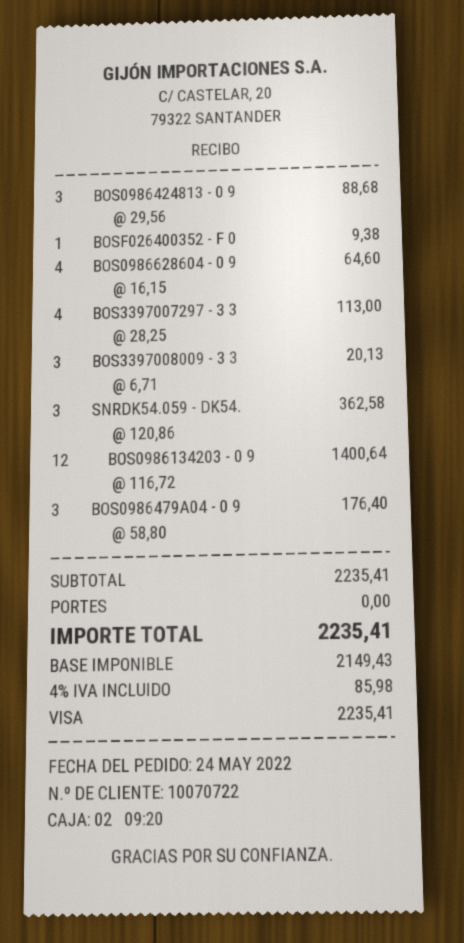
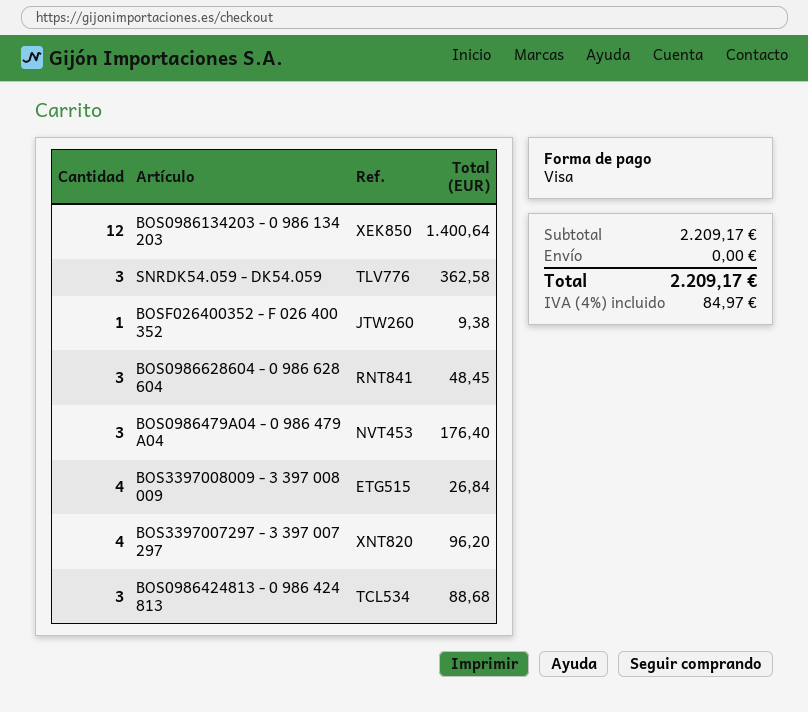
BOS0986628604 - 0 9: 4 for 64.60 -> 3 for 48.45
BOS3397007297 - 3 3: 4 for 113.00 -> 4 for 96.20
BOS3397008009 - 3 3: 3 for 20.13 -> 4 for 26.84
subtotal: 2235.41 -> 2209.17
tax: 4% = 85.98 -> 4% = 84.97
total: 2235.41 -> 2209.17

